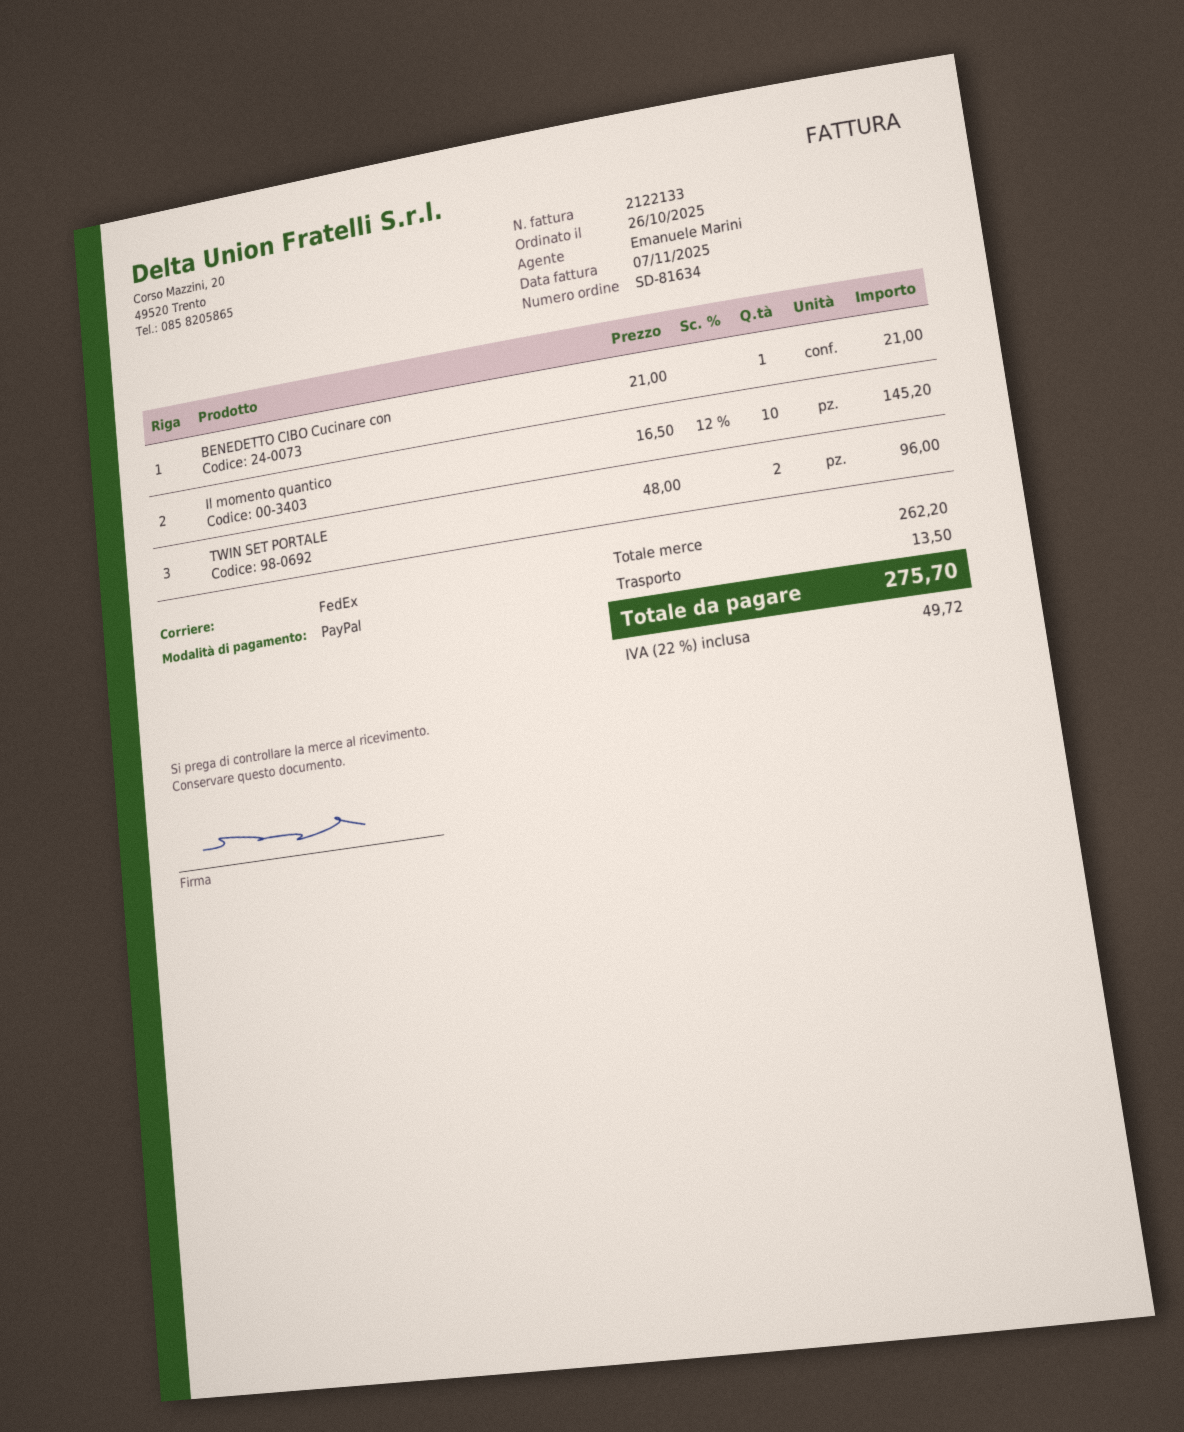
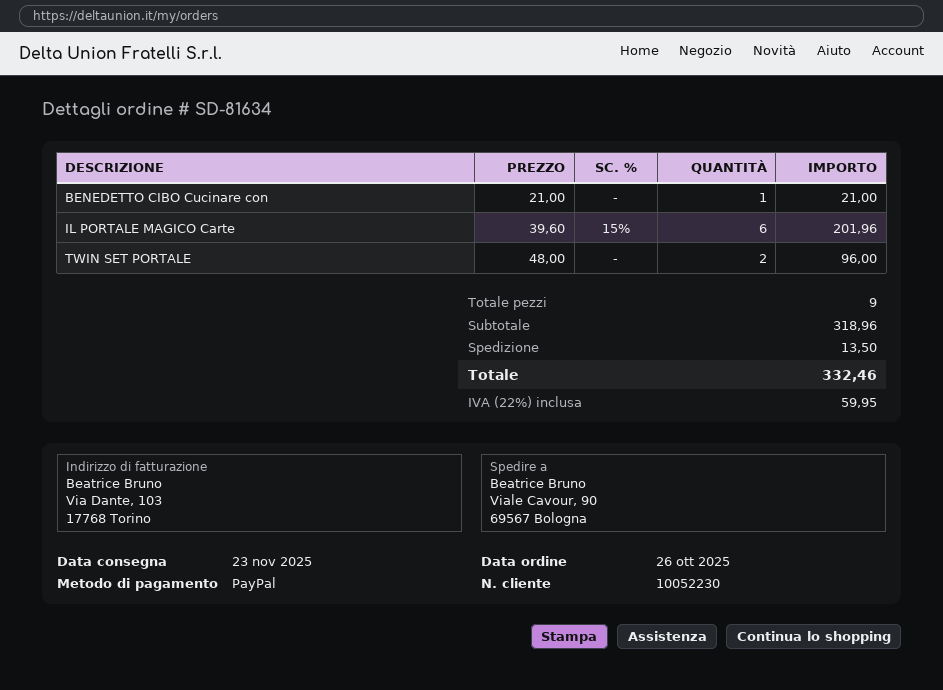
Il momento quantico: 10 x 16.50 - 12% = 145.20 -> none
IL PORTALE MAGICO Carte: none -> 6 x 39.60 - 15% = 201.96
subtotal: 262.20 -> 318.96
tax: 22% = 49.72 -> 22% = 59.95
total: 275.70 -> 332.46

